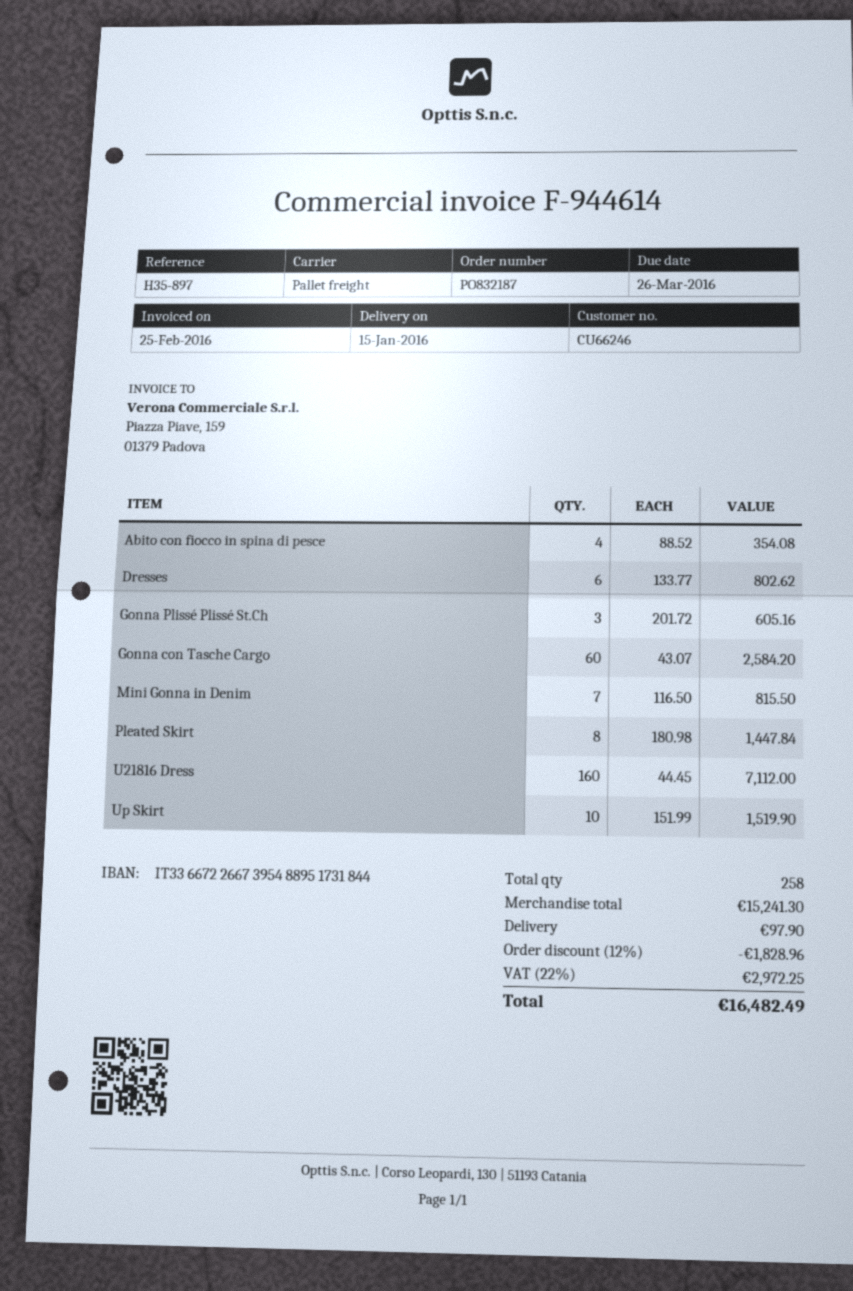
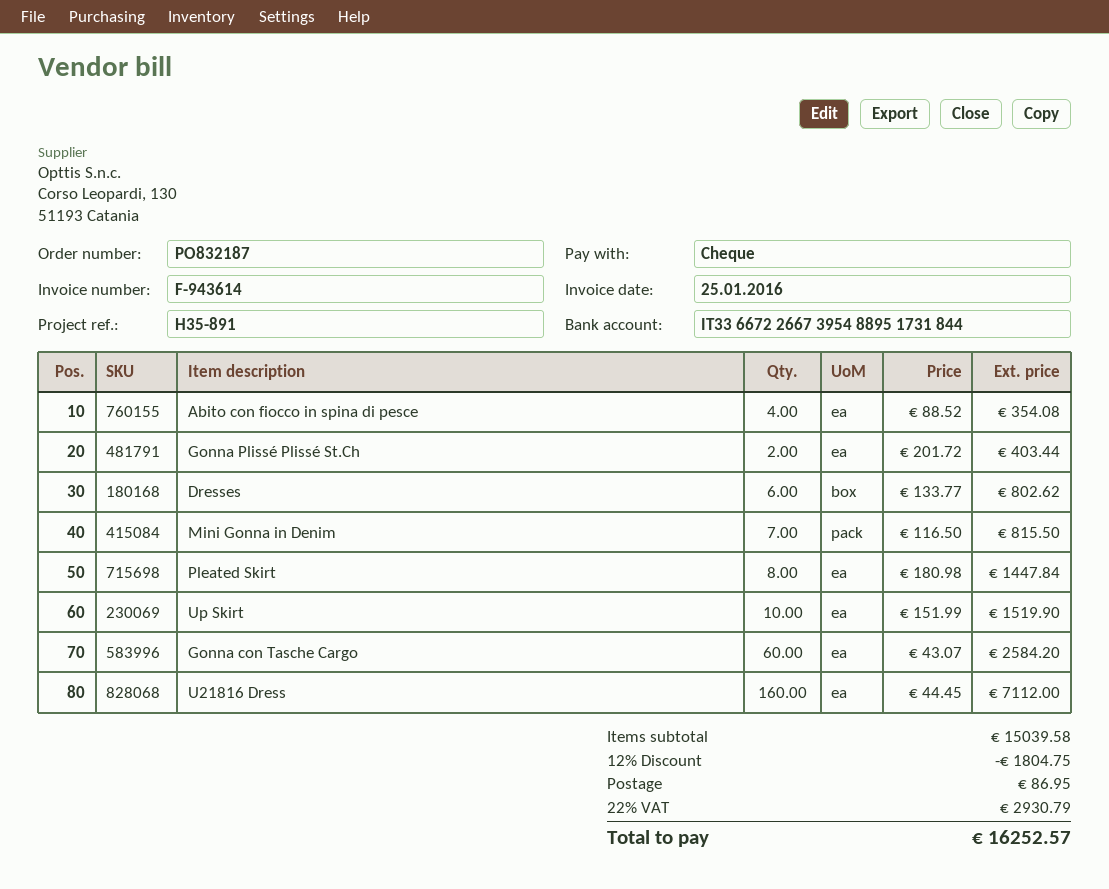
invoice number: F-944614 -> F-943614
invoice date: 2016-02-25 -> 2016-01-25
reference: H35-897 -> H35-891
Gonna Plissé Plissé St.Ch: 3 x 201.72 = 605.16 -> 2 x 201.72 = 403.44
subtotal: 15241.30 -> 15039.58
discount: 12% = 1828.96 -> 12% = 1804.75
shipping: 97.90 -> 86.95
tax: 22% = 2972.25 -> 22% = 2930.79
total: 16482.49 -> 16252.57

